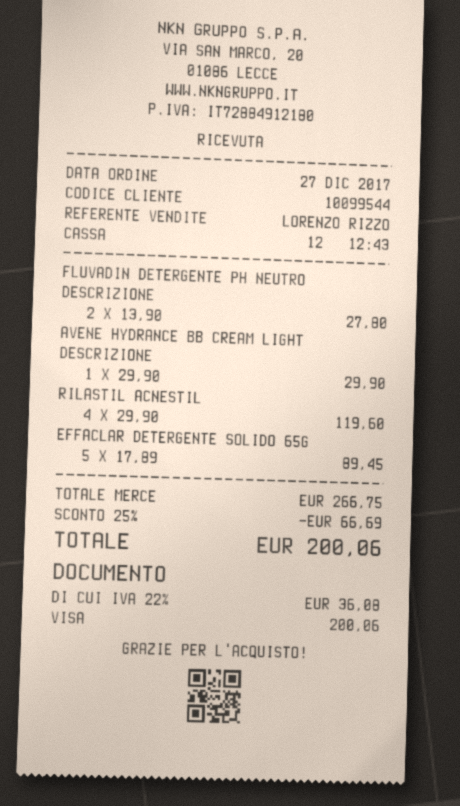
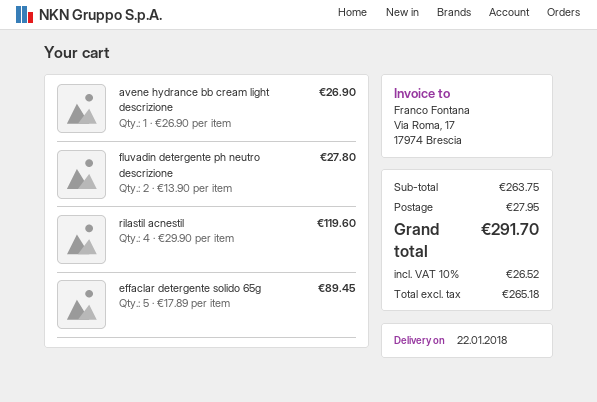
AVENE HYDRANCE BB CREAM LIGHT DESCRIZIONE: 1 x 29.90 = 29.90 -> 1 x 26.90 = 26.90
subtotal: 266.75 -> 263.75
discount: 25% = 66.69 -> none
shipping: none -> 27.95
tax: 22% = 36.08 -> 10% = 26.52
total: 200.06 -> 291.70

